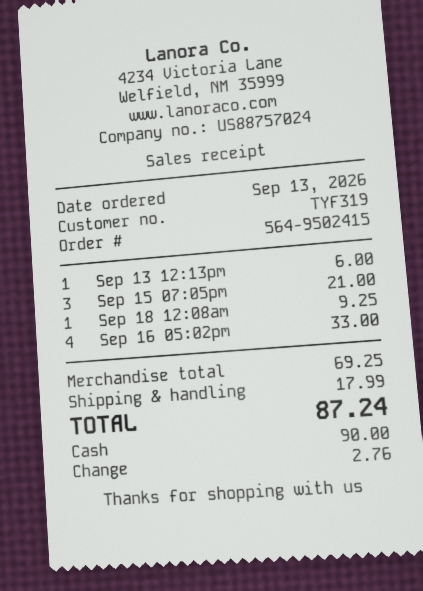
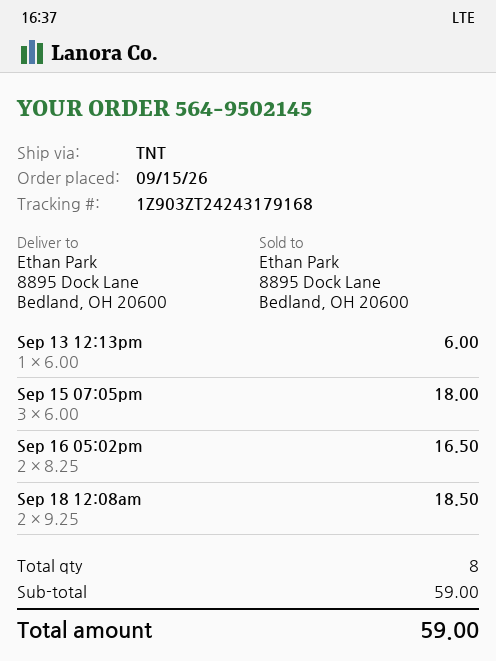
order number: 564-9502415 -> 564-9502145
order date: 2026-09-13 -> 2026-09-15
Sep 15 07:05pm: 3 for 21.00 -> 3 for 18.00
Sep 18 12:08am: 1 for 9.25 -> 2 for 18.50
Sep 16 05:02pm: 4 for 33.00 -> 2 for 16.50
subtotal: 69.25 -> 59.00
shipping: 17.99 -> none
total: 87.24 -> 59.00

